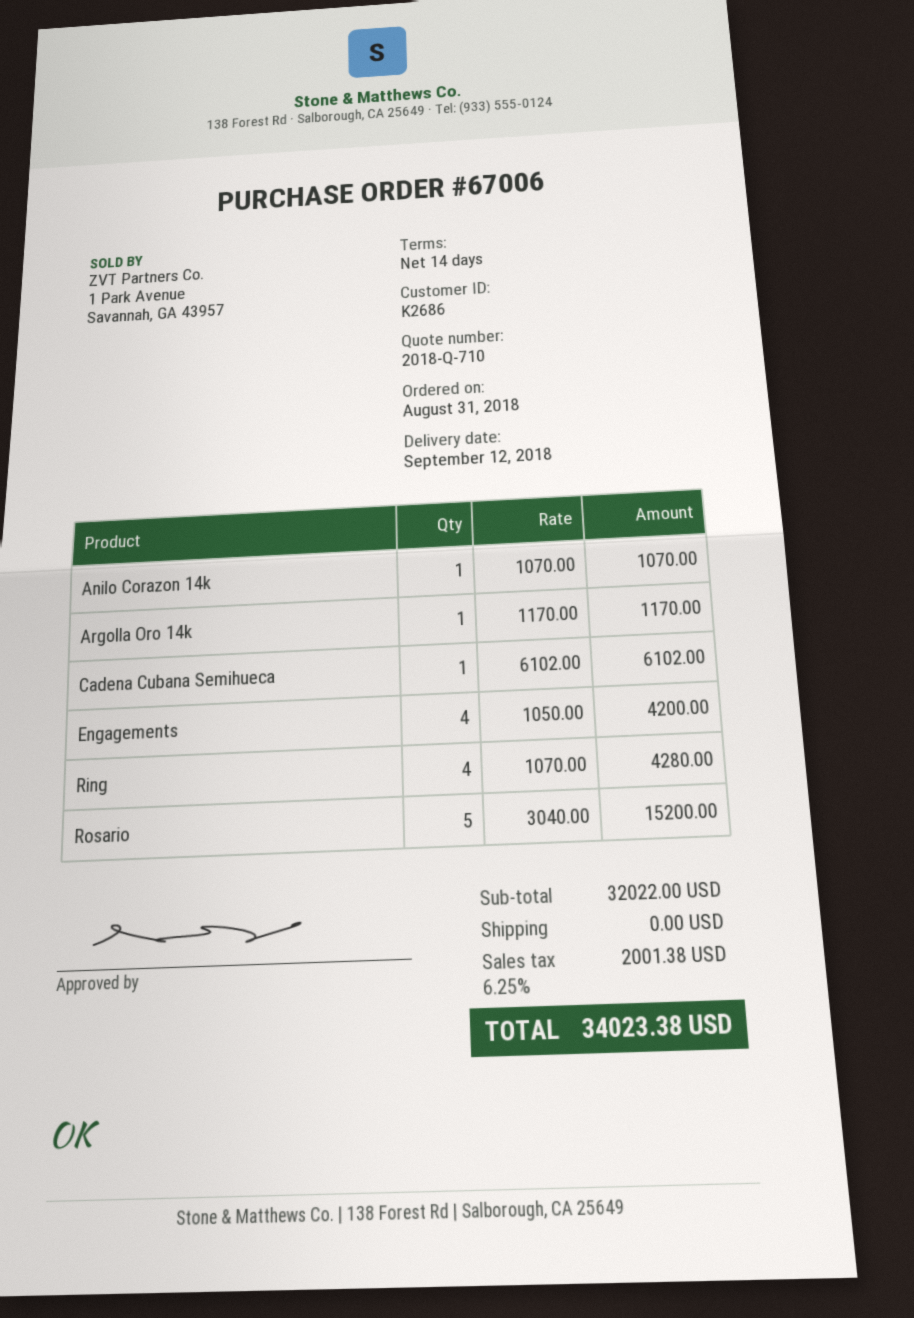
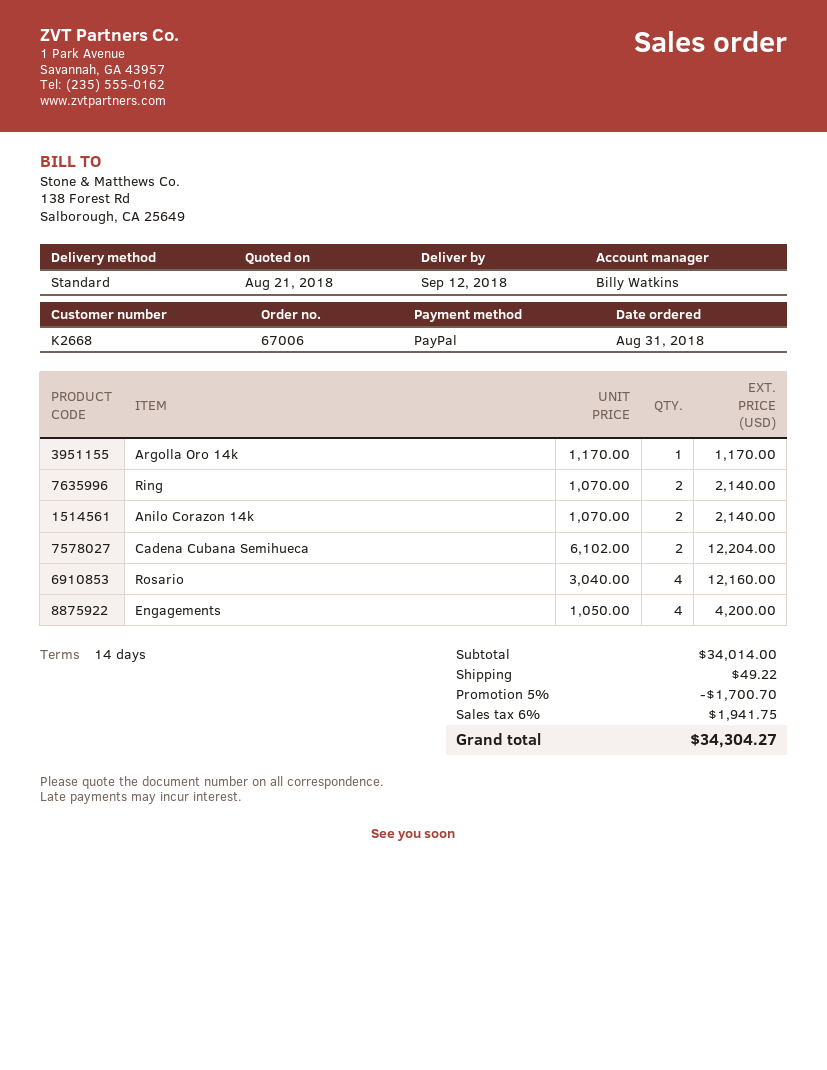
customer number: K2686 -> K2668
Anilo Corazon 14k: 1 x 1070.00 = 1070.00 -> 2 x 1070.00 = 2140.00
Cadena Cubana Semihueca: 1 x 6102.00 = 6102.00 -> 2 x 6102.00 = 12204.00
Ring: 4 x 1070.00 = 4280.00 -> 2 x 1070.00 = 2140.00
Rosario: 5 x 3040.00 = 15200.00 -> 4 x 3040.00 = 12160.00
subtotal: 32022.00 -> 34014.00
discount: none -> 5% = 1700.70
shipping: 0.00 -> 49.22
tax: 6.25% = 2001.38 -> 6% = 1941.75
total: 34023.38 -> 34304.27

